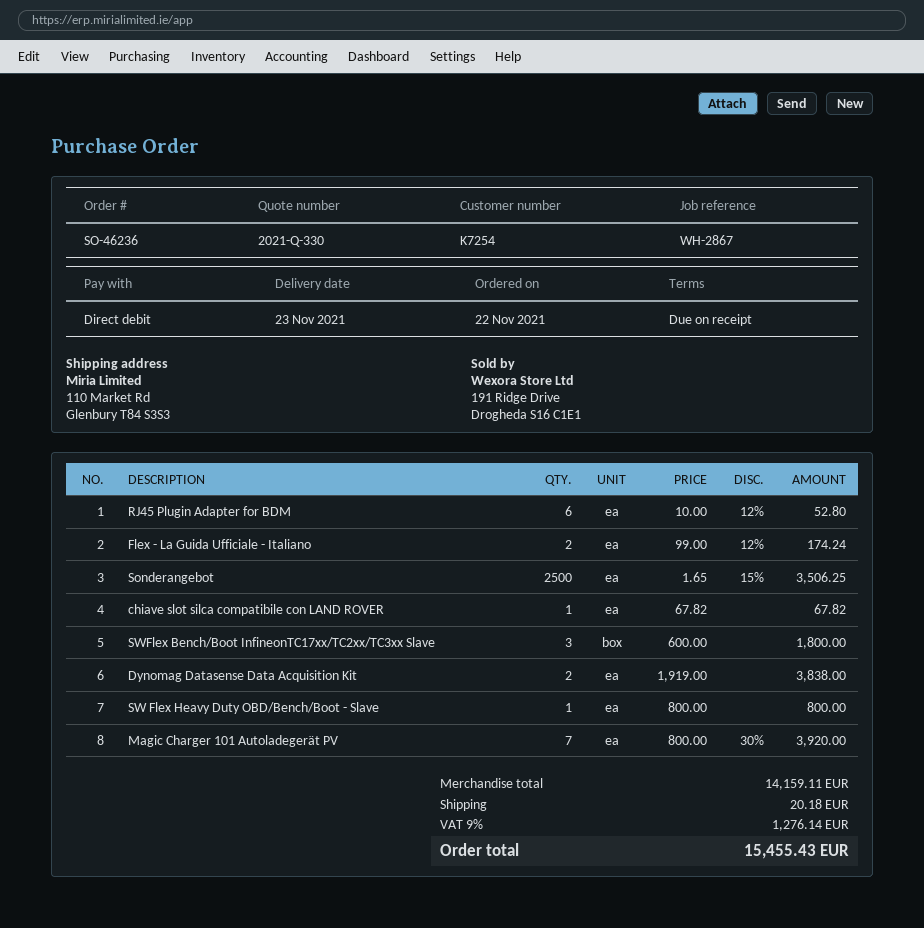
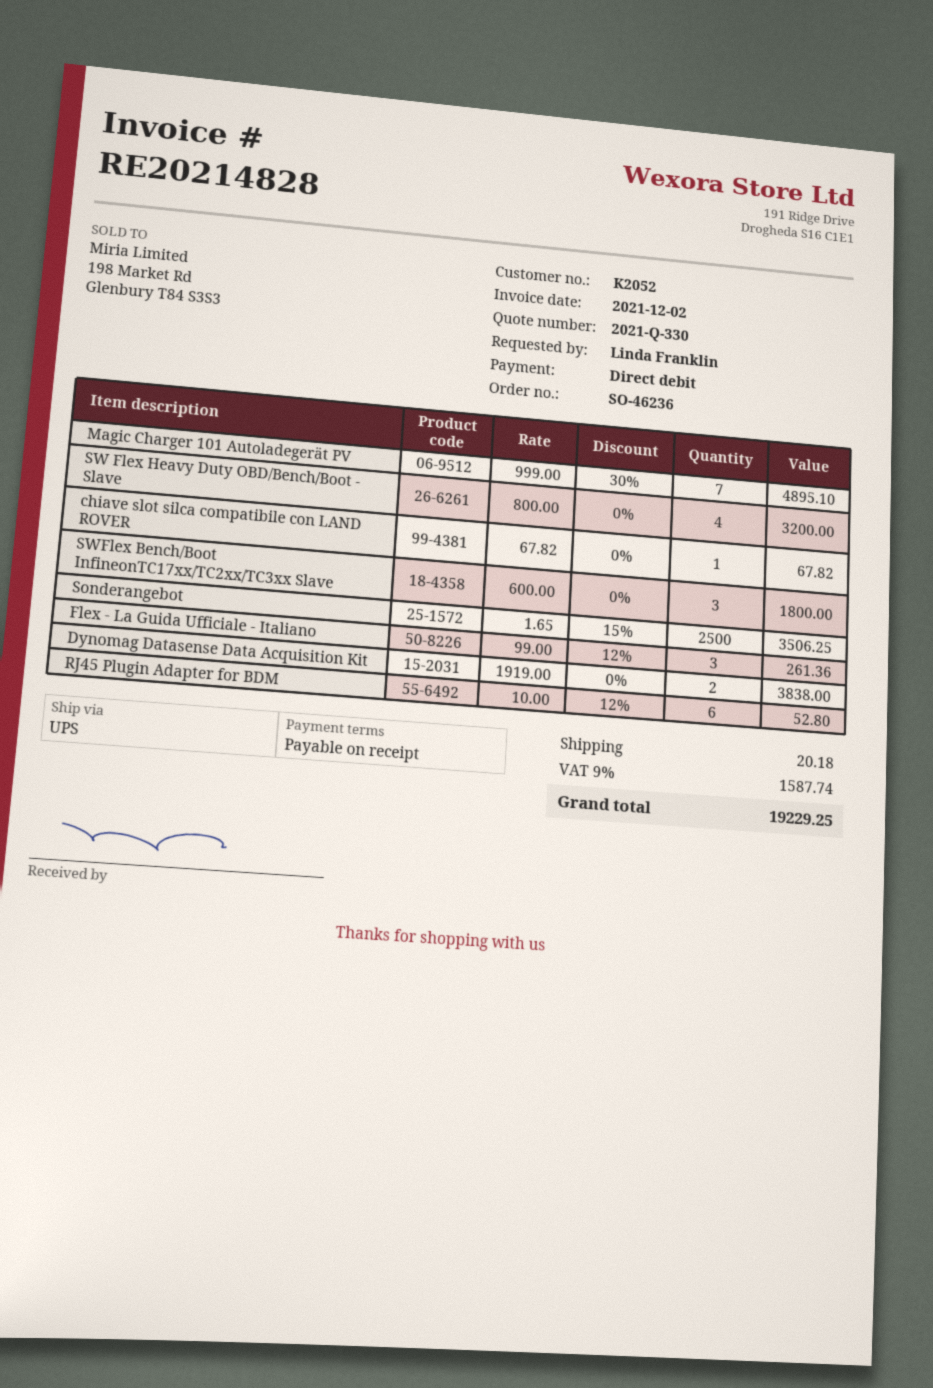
customer number: K7254 -> K2052
Flex - La Guida Ufficiale - Italiano: 2 x 99.00 - 12% = 174.24 -> 3 x 99.00 - 12% = 261.36
SW Flex Heavy Duty OBD/Bench/Boot - Slave: 1 x 800.00 = 800.00 -> 4 x 800.00 = 3200.00
Magic Charger 101 Autoladegerät PV: 7 x 800.00 - 30% = 3920.00 -> 7 x 999.00 - 30% = 4895.10
tax: 9% = 1276.14 -> 9% = 1587.74
total: 15455.43 -> 19229.25

